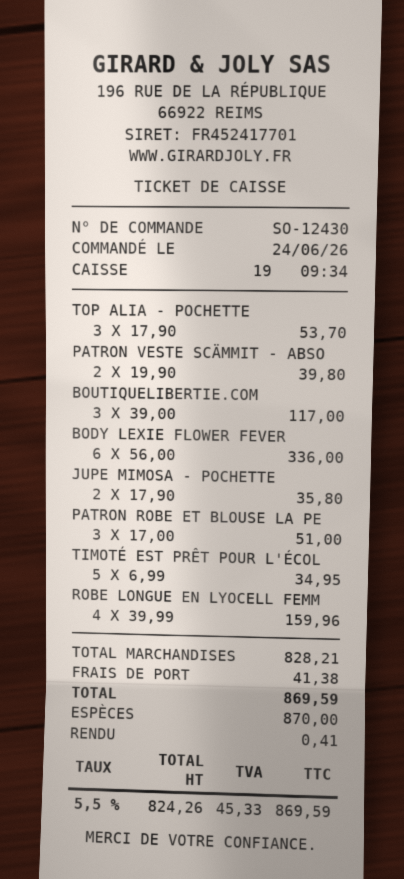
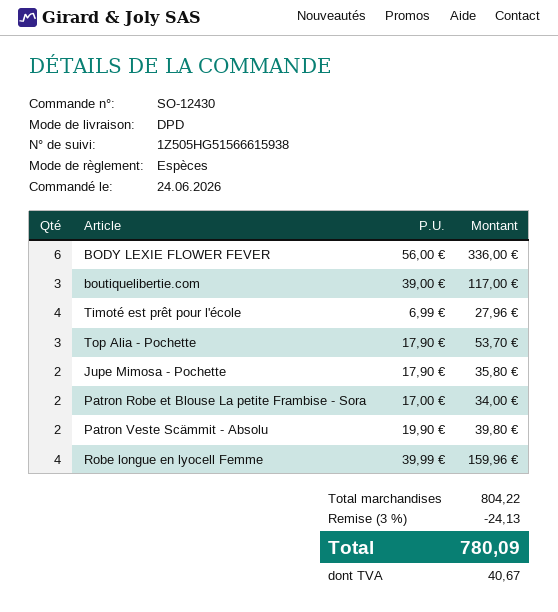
PATRON ROBE ET BLOUSE LA PE: 3 x 17.00 = 51.00 -> 2 x 17.00 = 34.00
TIMOTÉ EST PRÊT POUR L'ÉCOL: 5 x 6.99 = 34.95 -> 4 x 6.99 = 27.96
subtotal: 828.21 -> 804.22
discount: none -> 3% = 24.13
shipping: 41.38 -> none
tax: 45.33 -> 40.67
total: 869.59 -> 780.09

